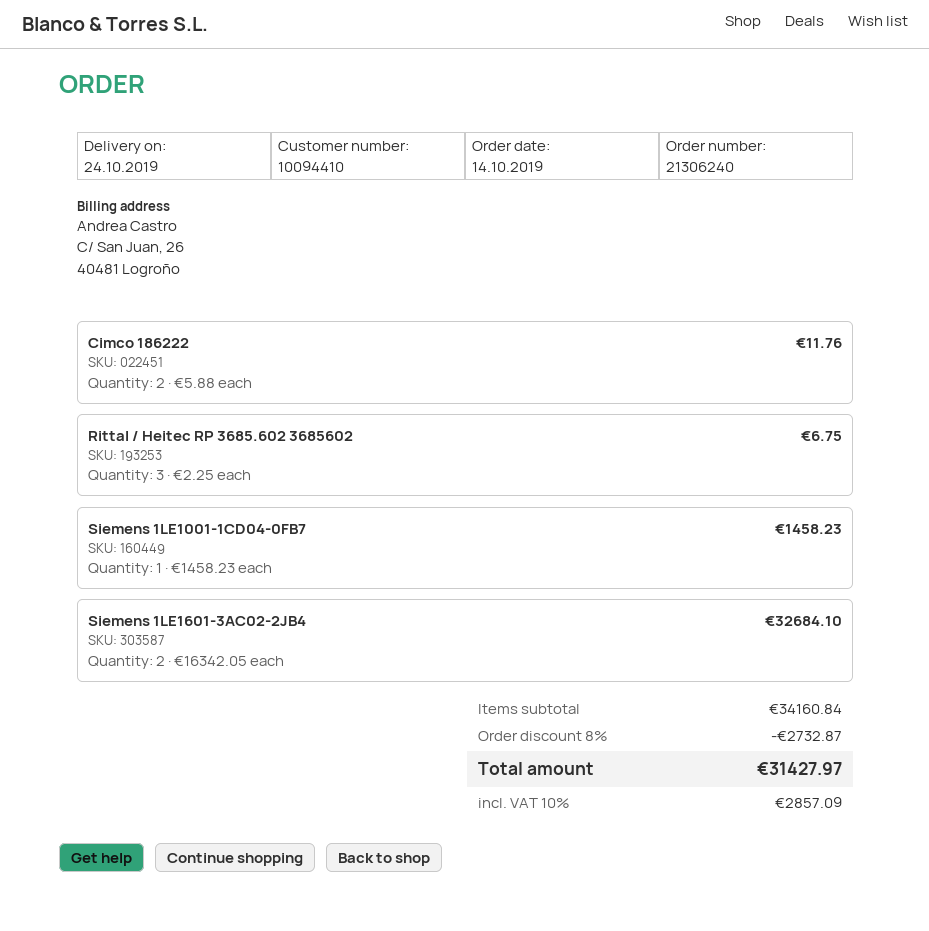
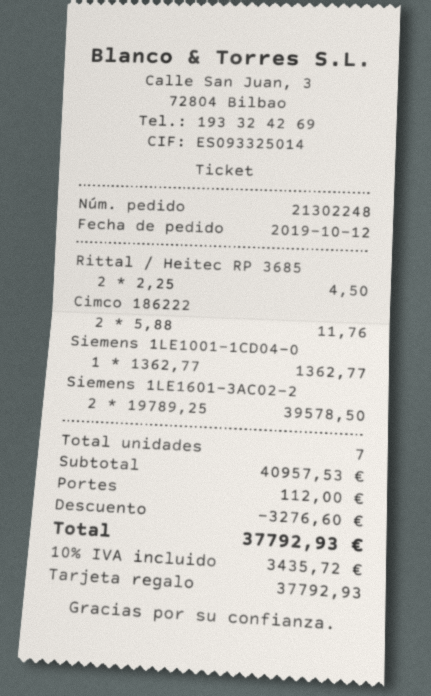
order number: 21306240 -> 21302248
order date: 2019-10-14 -> 2019-10-12
Rittal / Heitec RP 3685.602 3685602: 3 x 2.25 = 6.75 -> 2 x 2.25 = 4.50
Siemens 1LE1001-1CD04-0FB7: 1 x 1458.23 = 1458.23 -> 1 x 1362.77 = 1362.77
Siemens 1LE1601-3AC02-2JB4: 2 x 16342.05 = 32684.10 -> 2 x 19789.25 = 39578.50
subtotal: 34160.84 -> 40957.53
discount: 2732.87 -> 3276.60
shipping: none -> 112.00
tax: 10% = 2857.09 -> 10% = 3435.72
total: 31427.97 -> 37792.93

